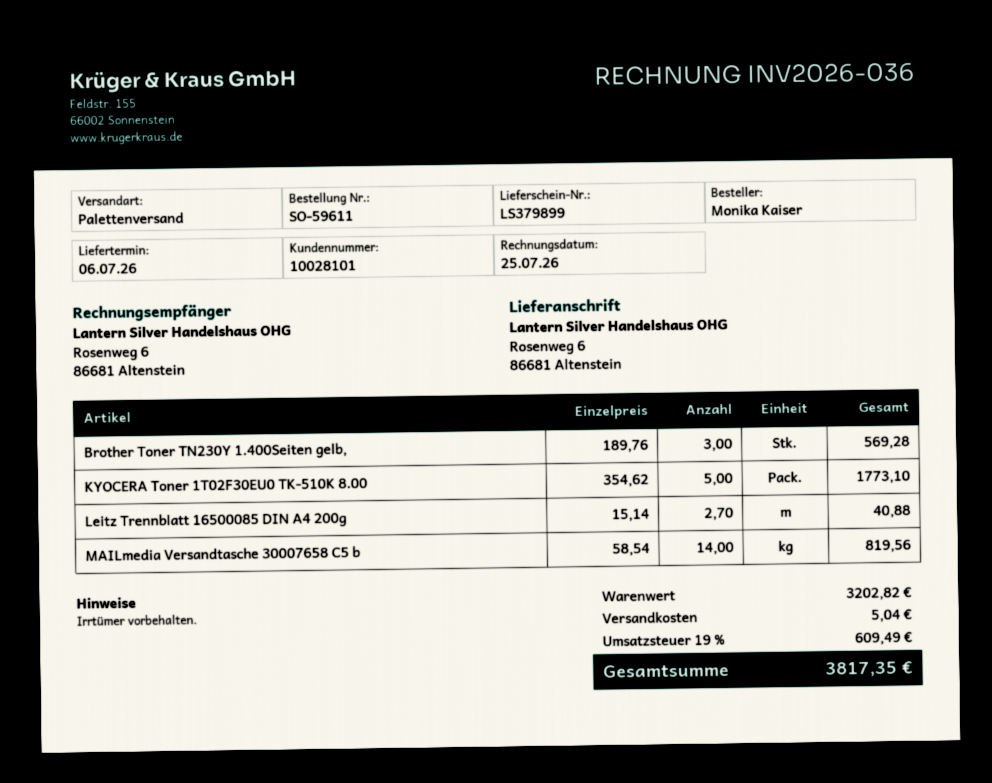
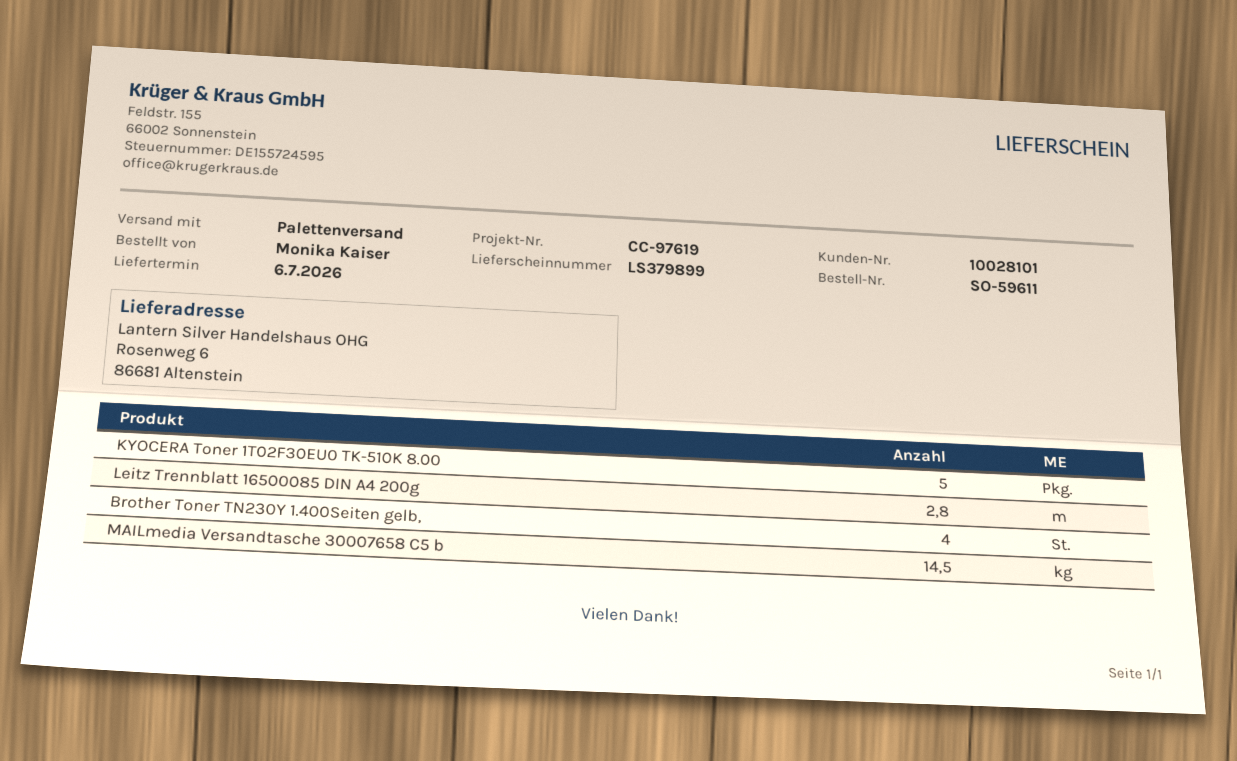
Brother Toner TN230Y 1.400Seiten gelb,: 3 -> 4
Leitz Trennblatt 16500085 DIN A4 200g: 2.7 -> 2.8
MAILmedia Versandtasche 30007658 C5 b: 14 -> 14.5

